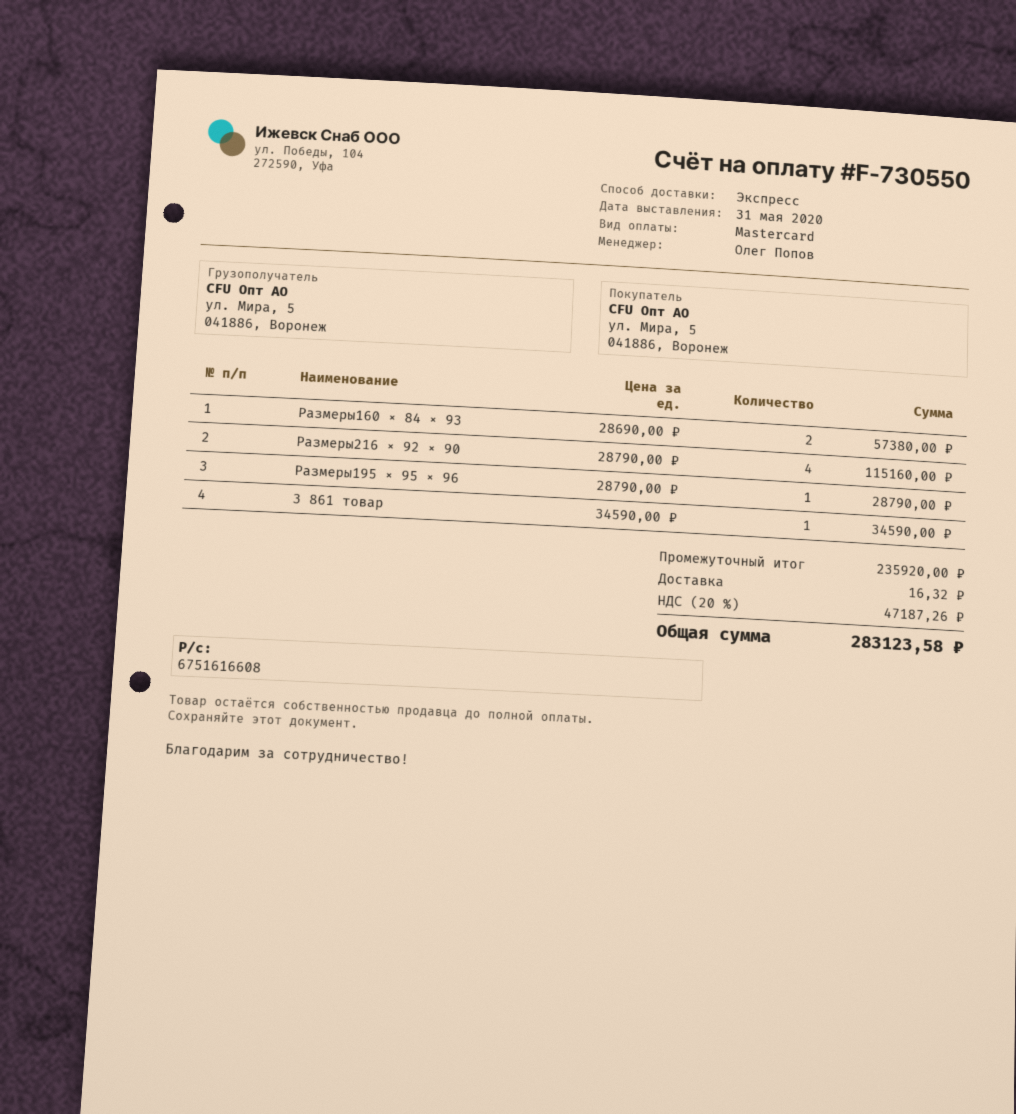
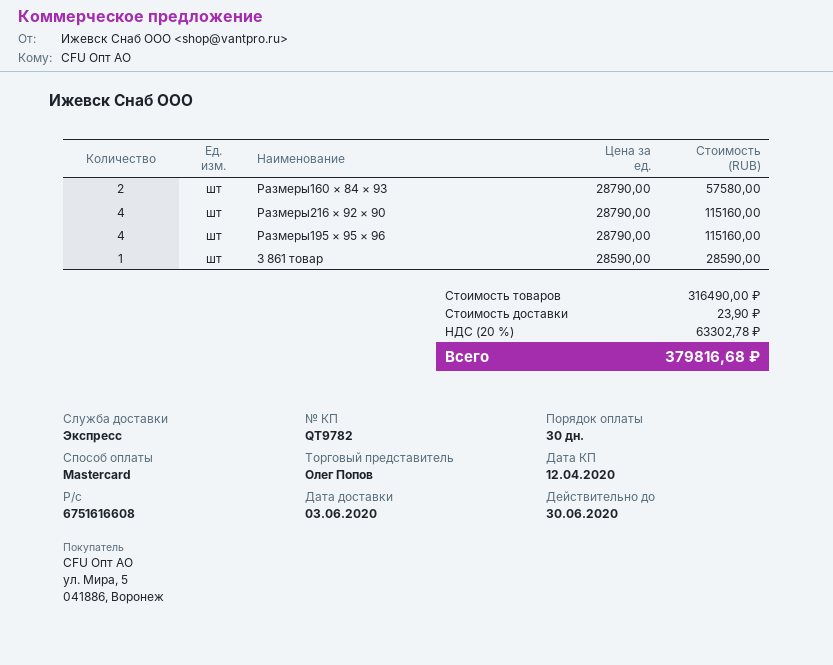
Размеры160 × 84 × 93: 2 x 28690.00 = 57380.00 -> 2 x 28790.00 = 57580.00
Размеры195 × 95 × 96: 1 x 28790.00 = 28790.00 -> 4 x 28790.00 = 115160.00
3 861 товар: 1 x 34590.00 = 34590.00 -> 1 x 28590.00 = 28590.00
subtotal: 235920.00 -> 316490.00
shipping: 16.32 -> 23.90
tax: 20% = 47187.26 -> 20% = 63302.78
total: 283123.58 -> 379816.68

